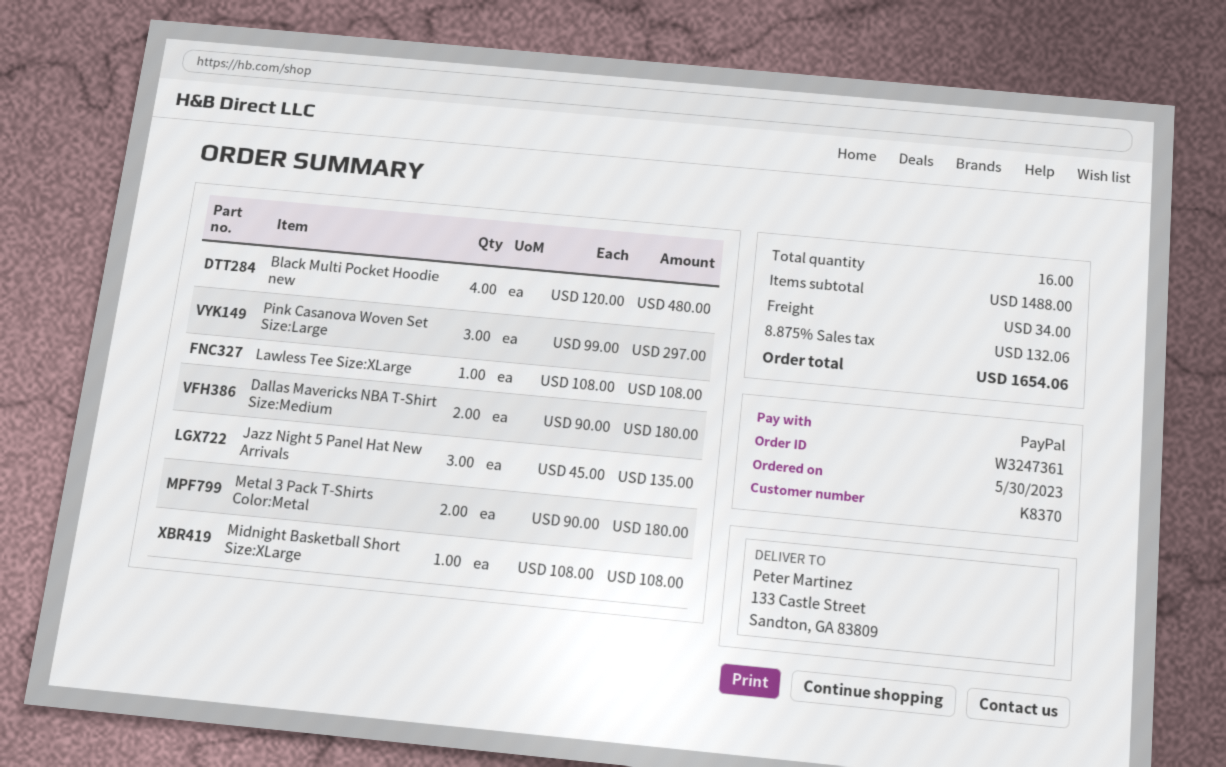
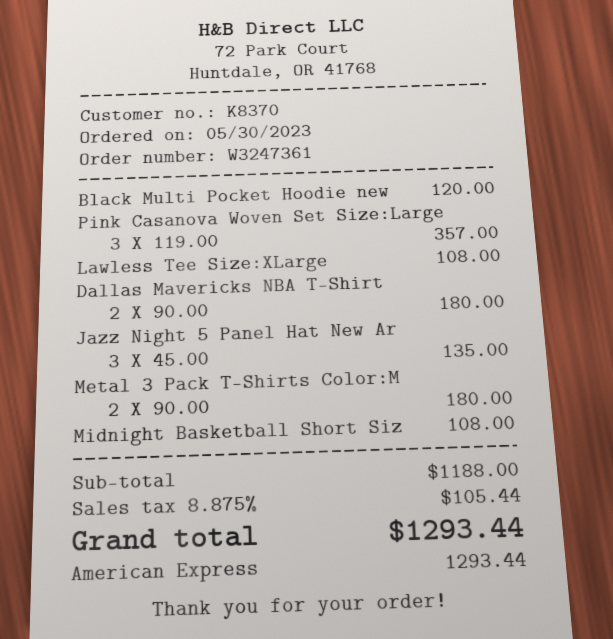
payment method: PayPal -> American Express
Black Multi Pocket Hoodie new: 4 x 120.00 = 480.00 -> 1 x 120.00 = 120.00
Pink Casanova Woven Set Size:Large: 3 x 99.00 = 297.00 -> 3 x 119.00 = 357.00
subtotal: 1488.00 -> 1188.00
shipping: 34.00 -> none
tax: 8.875% = 132.06 -> 8.875% = 105.44
total: 1654.06 -> 1293.44

